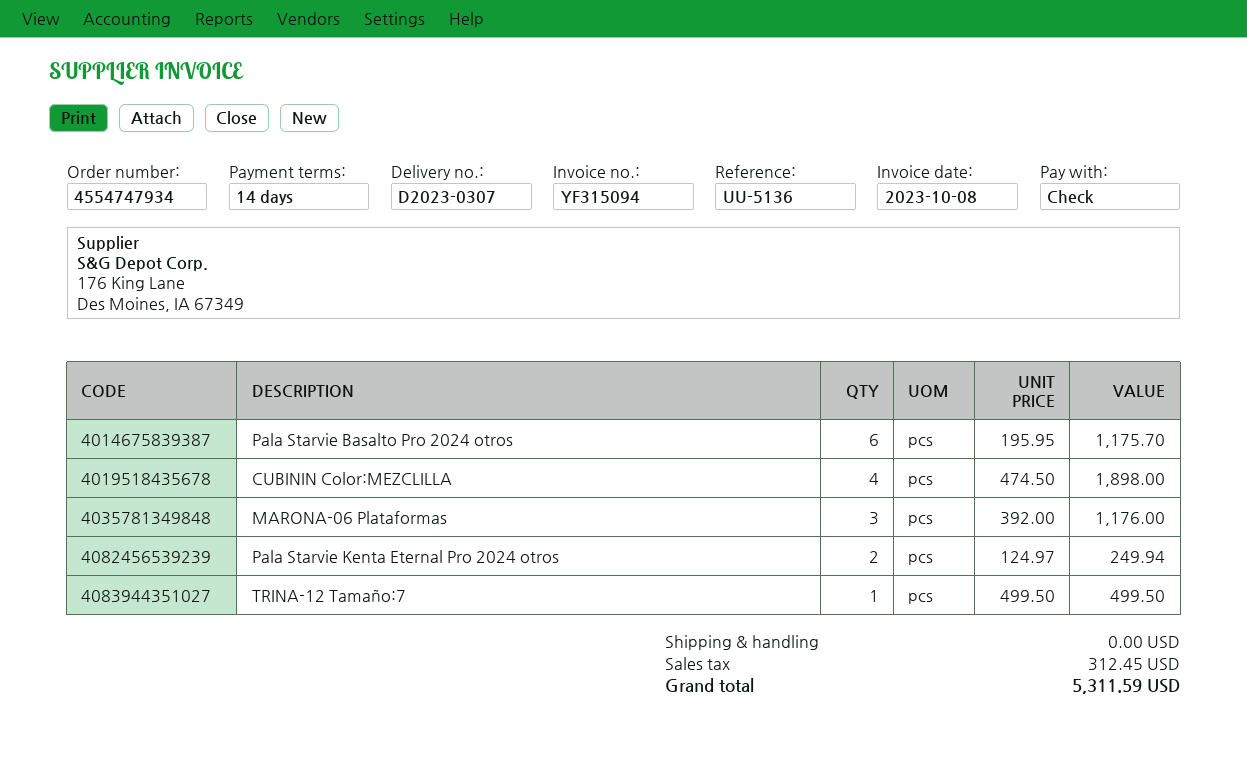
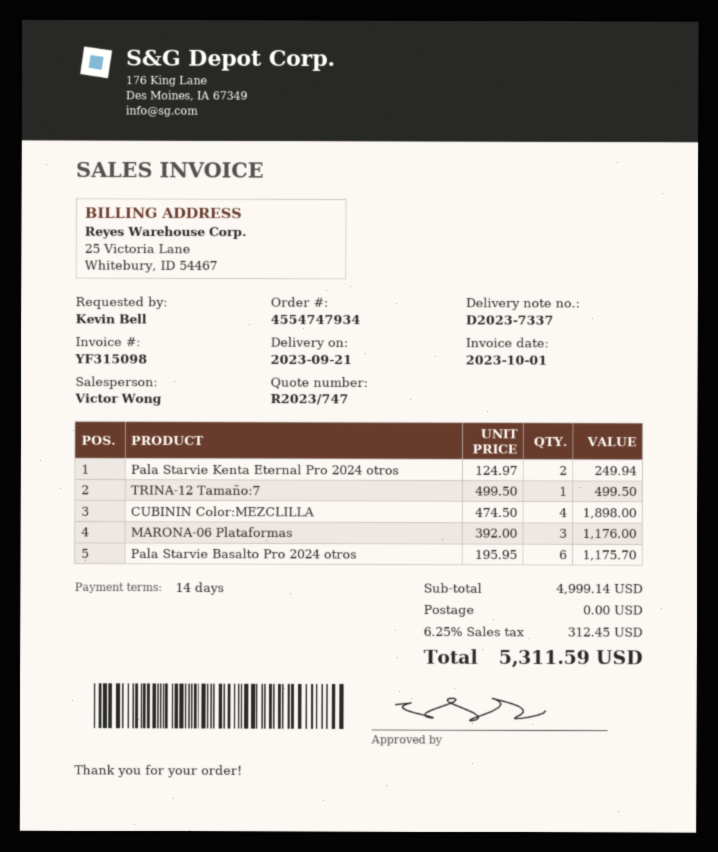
delivery note number: D2023-0307 -> D2023-7337
invoice number: YF315094 -> YF315098
invoice date: 2023-10-08 -> 2023-10-01

